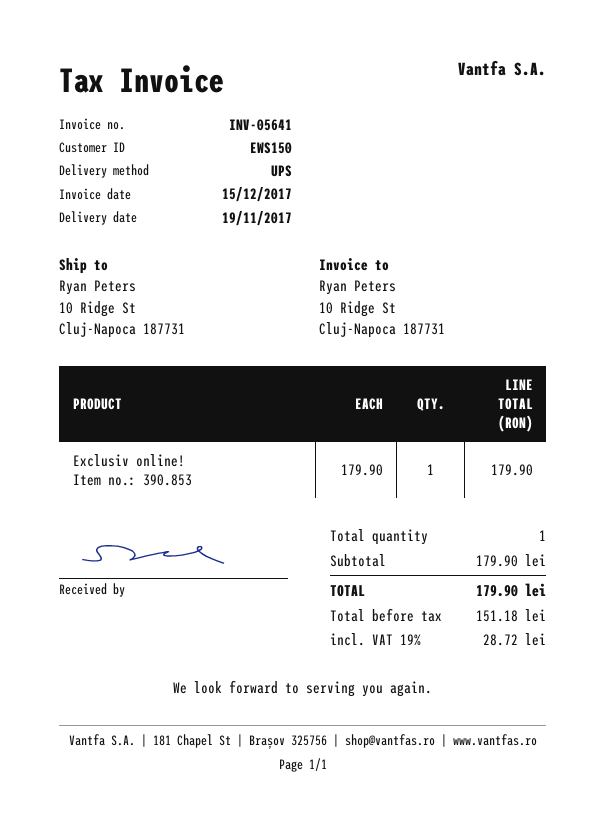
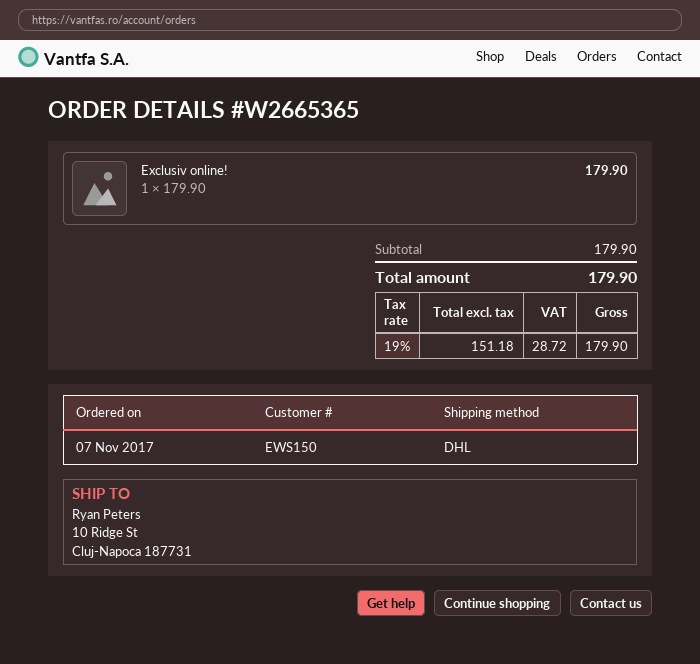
shipping method: UPS -> DHL

